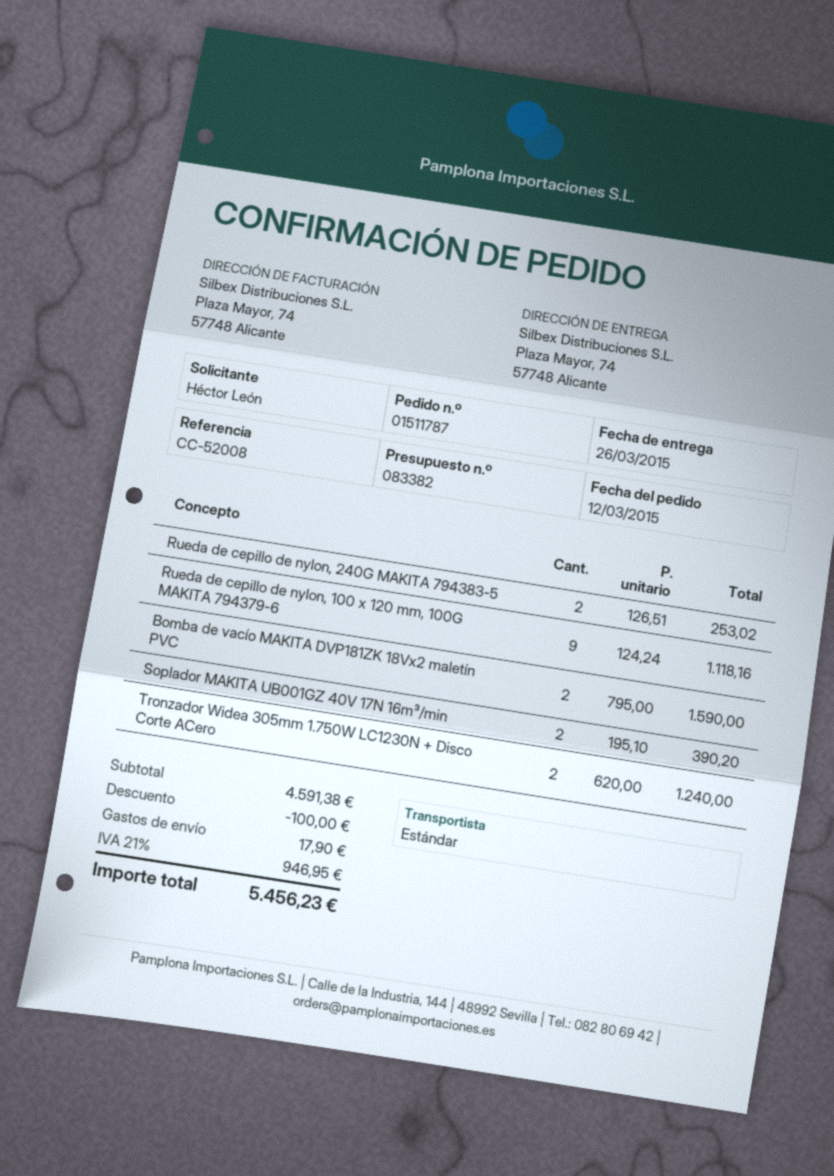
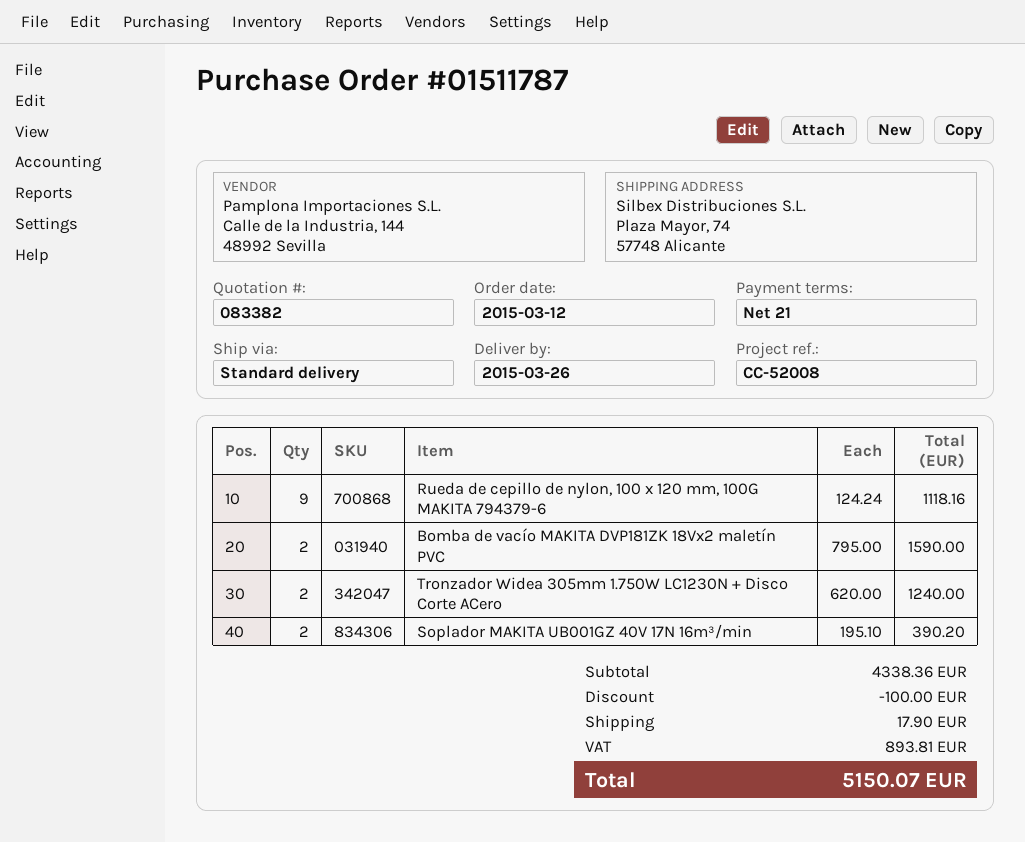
Rueda de cepillo de nylon, 240G MAKITA 794383-5: 2 x 126.51 = 253.02 -> none
subtotal: 4591.38 -> 4338.36
tax: 946.95 -> 893.81
total: 5456.23 -> 5150.07

